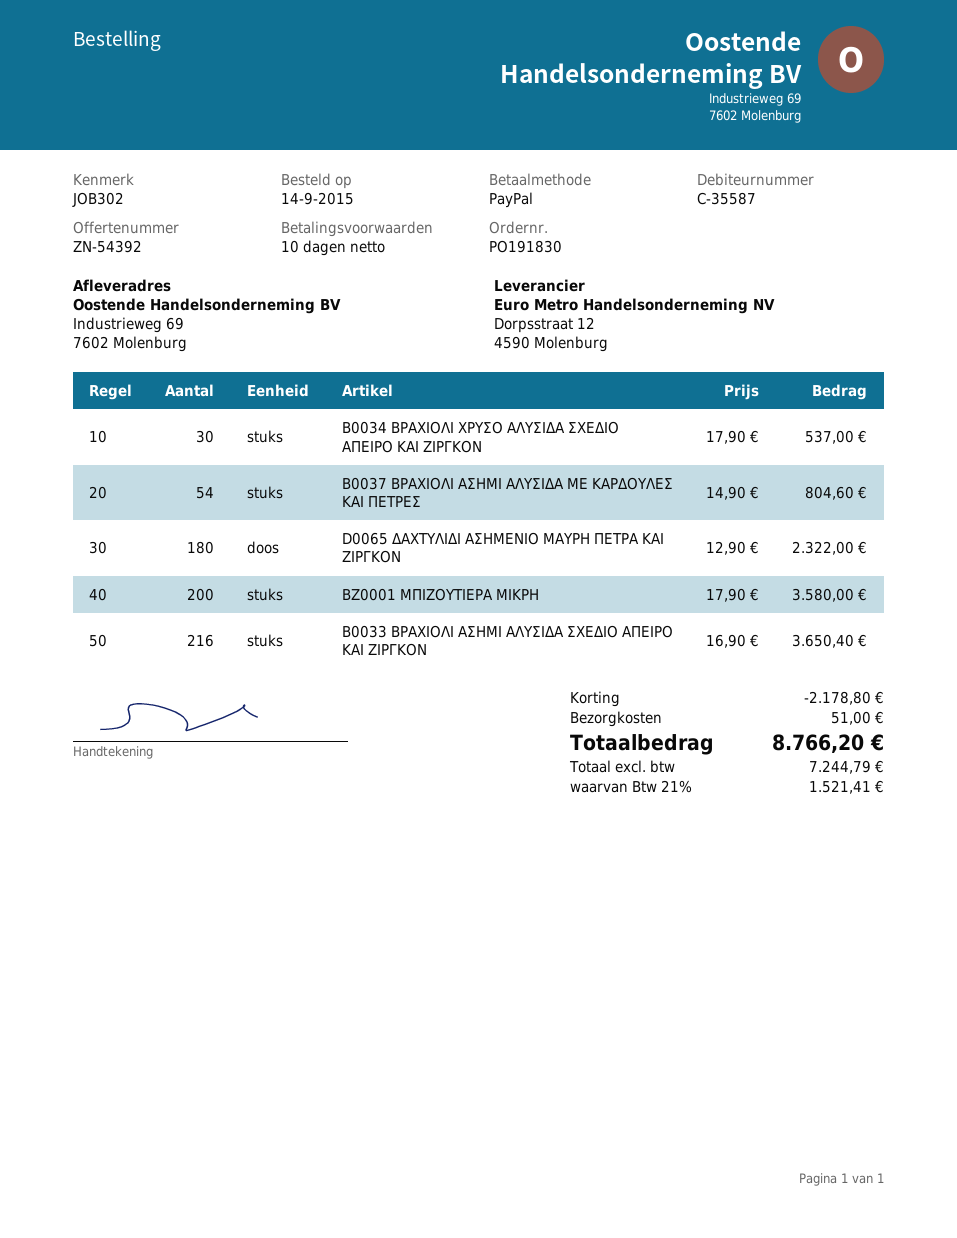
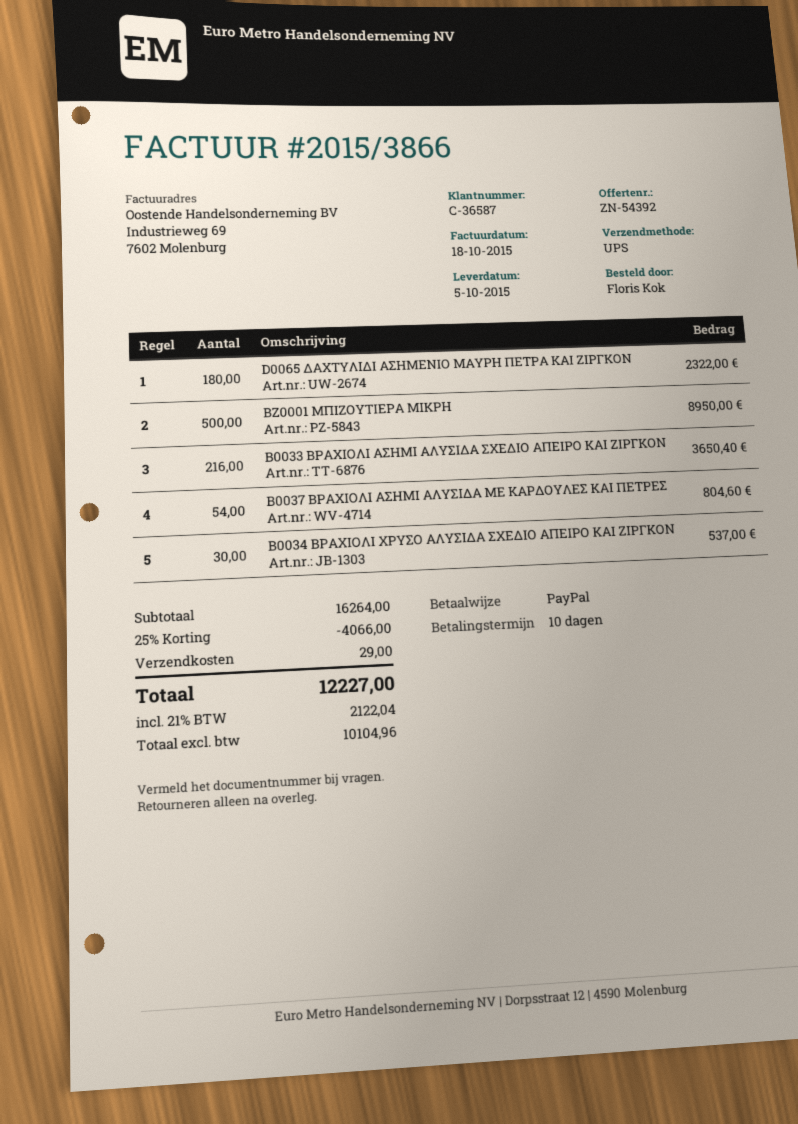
customer number: C-35587 -> C-36587
BZ0001 MΠΙΖΟΥΤΙΕΡΑ ΜΙΚΡΗ: 200 for 3580.00 -> 500 for 8950.00
discount: 2178.80 -> 4066.00
shipping: 51.00 -> 29.00
net: 7244.79 -> 10104.96
tax: 21% = 1521.41 -> 21% = 2122.04
total: 8766.20 -> 12227.00

